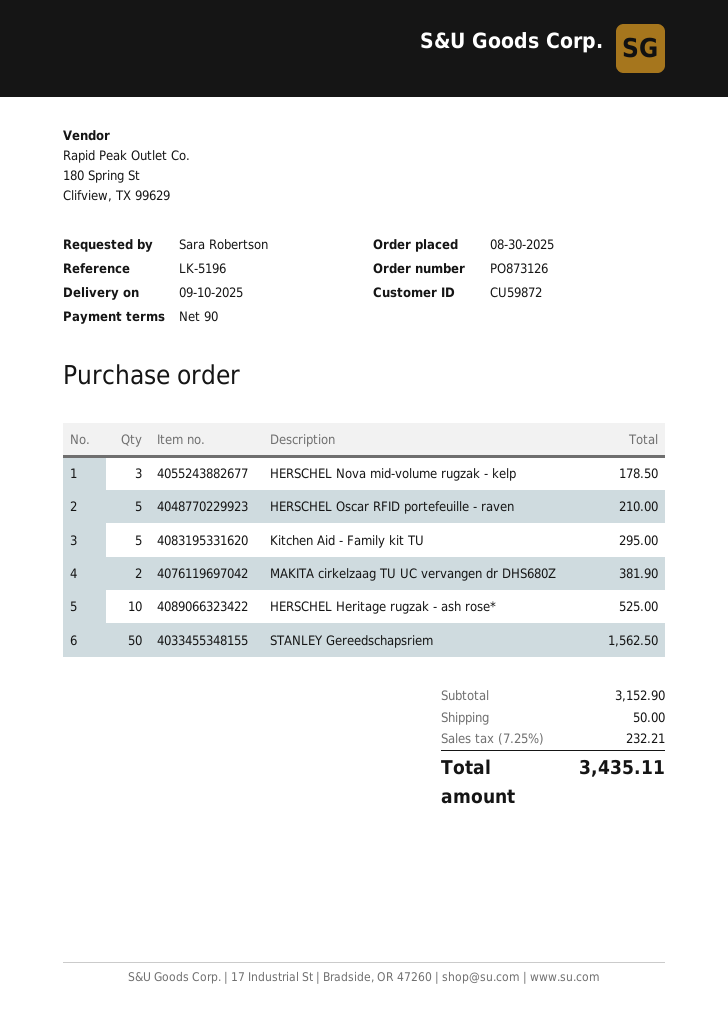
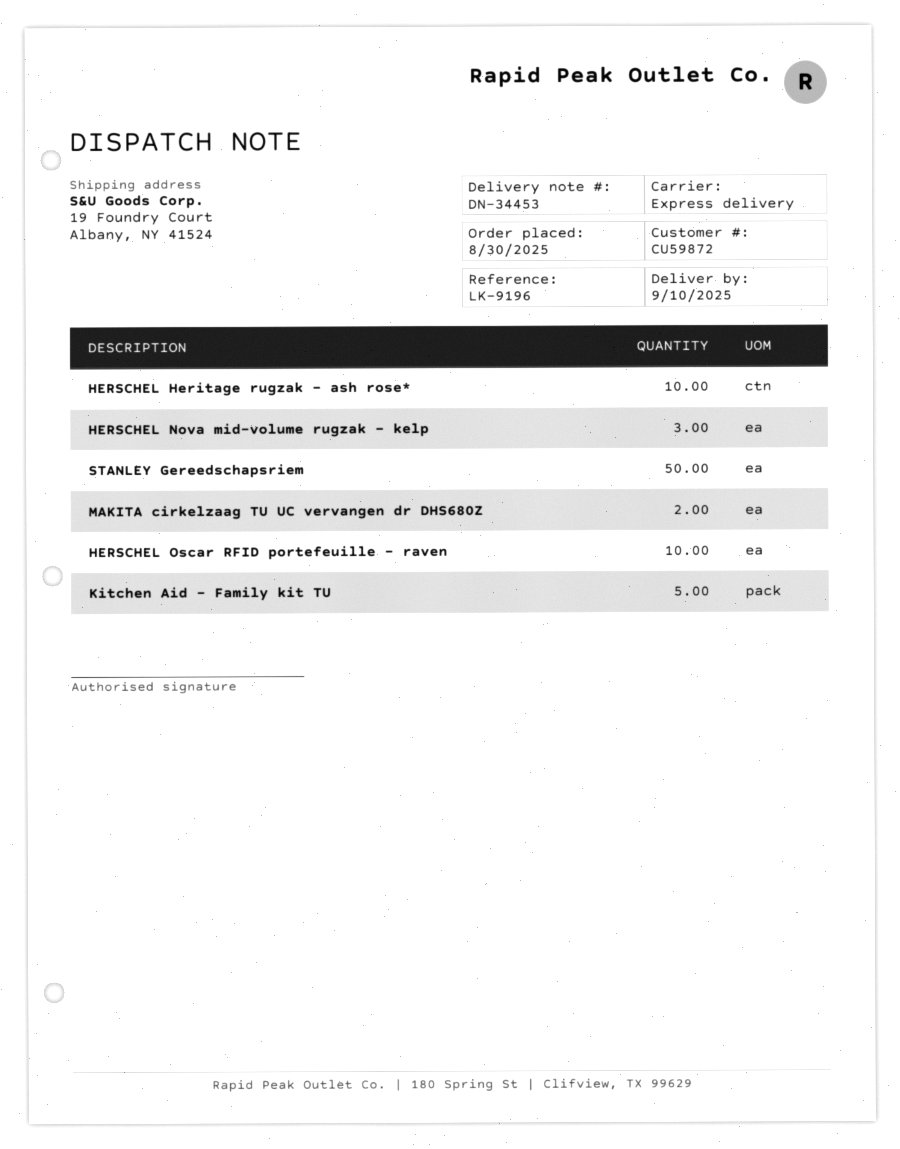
reference: LK-5196 -> LK-9196
HERSCHEL Oscar RFID portefeuille - raven: 5 -> 10

